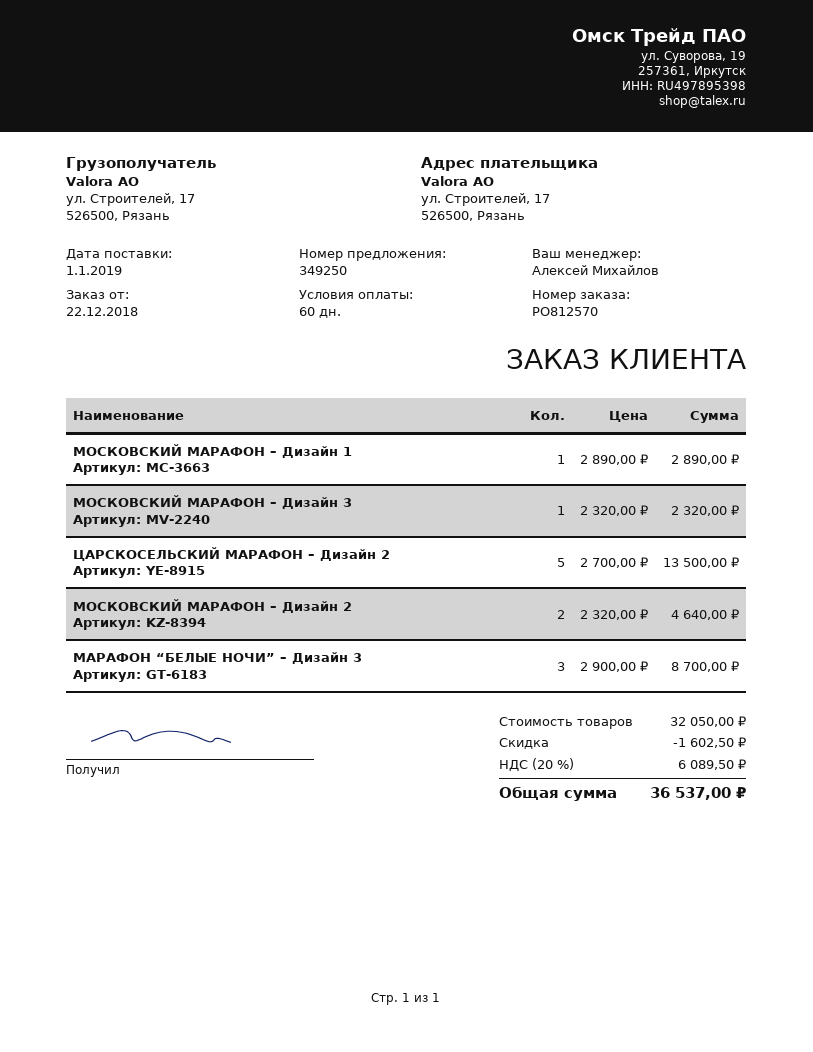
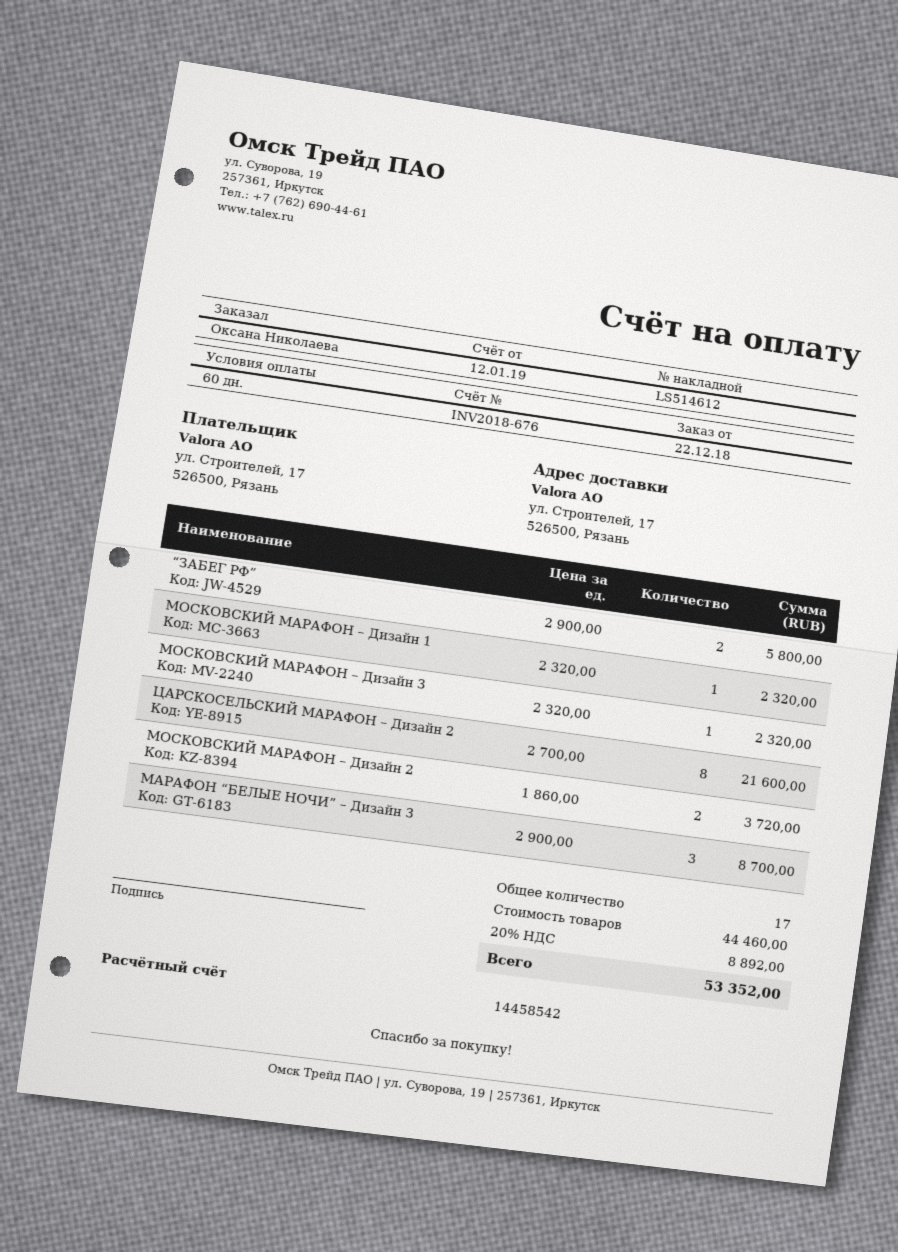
МОСКОВСКИЙ МАРАФОН – Дизайн 1: 1 x 2890.00 = 2890.00 -> 1 x 2320.00 = 2320.00
ЦАРСКОСЕЛЬСКИЙ МАРАФОН – Дизайн 2: 5 x 2700.00 = 13500.00 -> 8 x 2700.00 = 21600.00
МОСКОВСКИЙ МАРАФОН – Дизайн 2: 2 x 2320.00 = 4640.00 -> 2 x 1860.00 = 3720.00
“ЗАБЕГ РФ”: none -> 2 x 2900.00 = 5800.00
subtotal: 32050.00 -> 44460.00
discount: 1602.50 -> none
tax: 20% = 6089.50 -> 20% = 8892.00
total: 36537.00 -> 53352.00

